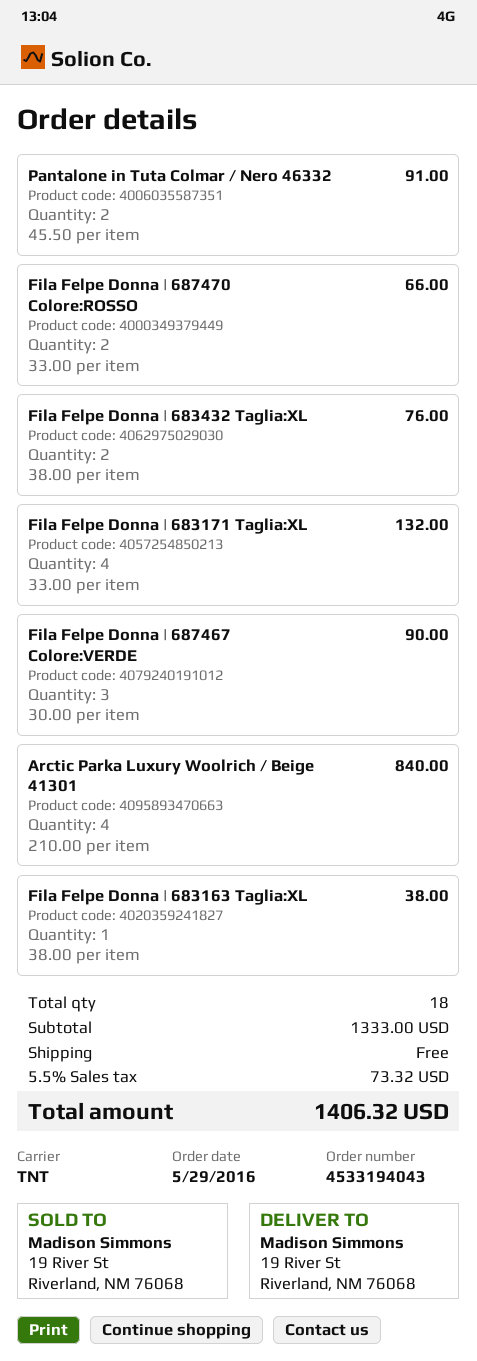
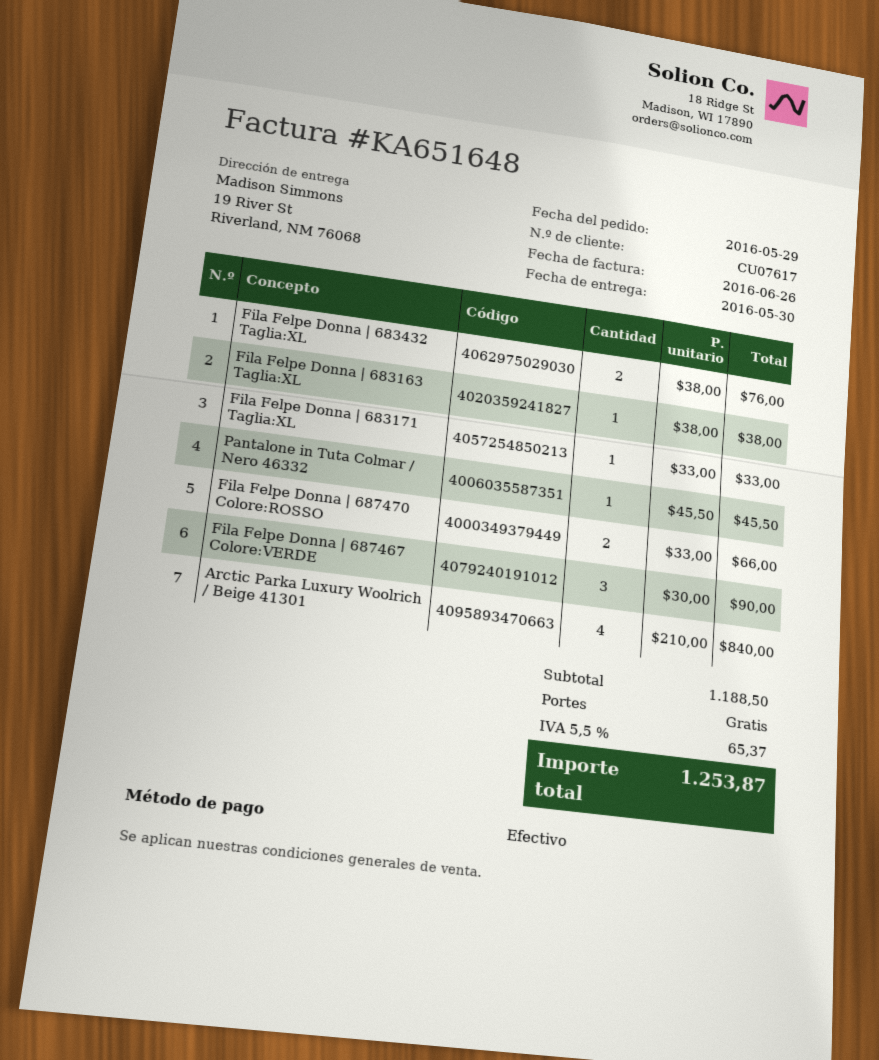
Pantalone in Tuta Colmar / Nero 46332: 2 x 45.50 = 91.00 -> 1 x 45.50 = 45.50
Fila Felpe Donna | 683171 Taglia:XL: 4 x 33.00 = 132.00 -> 1 x 33.00 = 33.00
subtotal: 1333.00 -> 1188.50
tax: 5.5% = 73.32 -> 5.5% = 65.37
total: 1406.32 -> 1253.87

